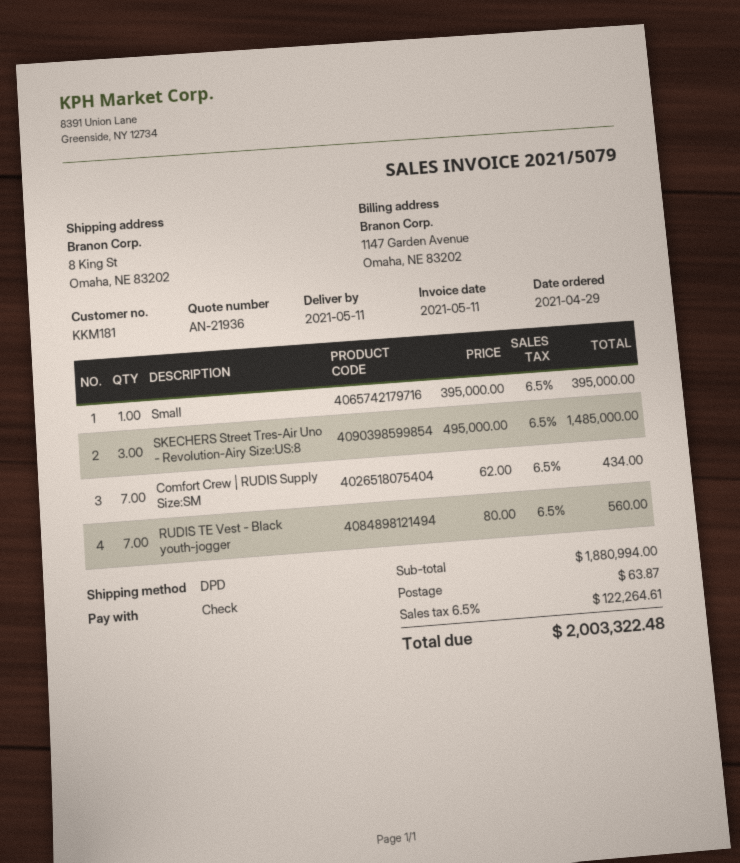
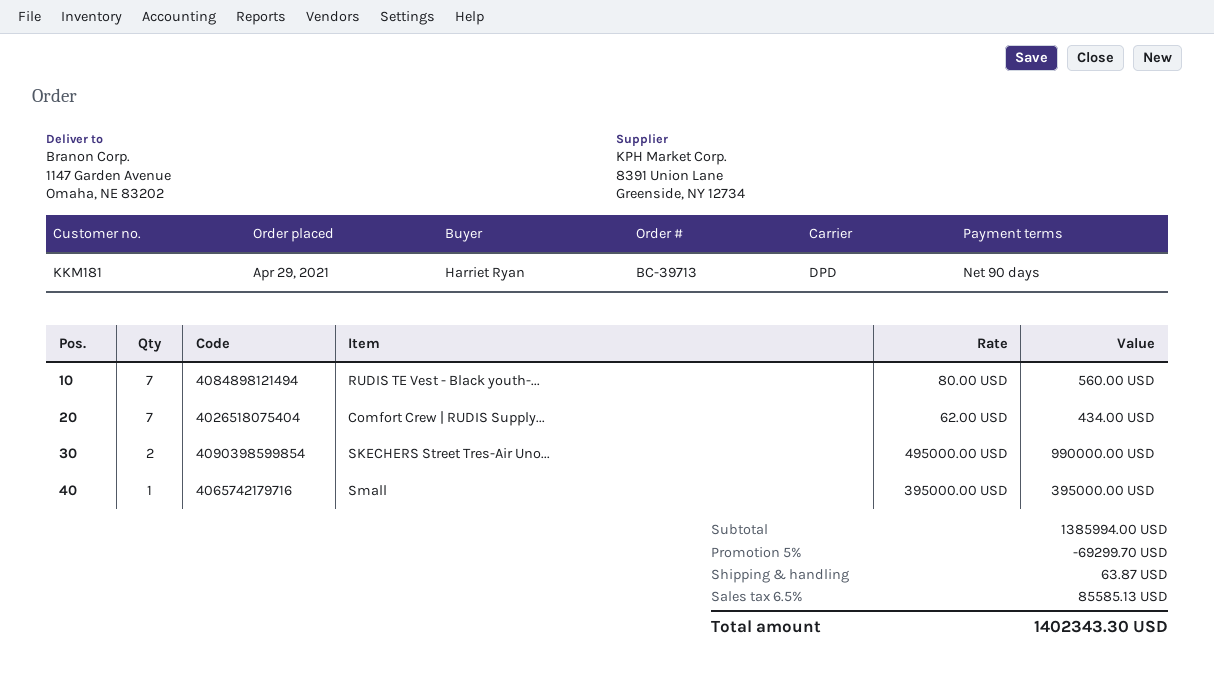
ship to: 8 King St, Omaha, NE 83202 -> 1147 Garden Avenue, Omaha, NE 83202
SKECHERS Street Tres-Air Uno - Revolution-Airy Size:US:8: 3 x 495000.00 = 1485000.00 -> 2 x 495000.00 = 990000.00
subtotal: 1880994.00 -> 1385994.00
discount: none -> 5% = 69299.70
tax: 6.5% = 122264.61 -> 6.5% = 85585.13
total: 2003322.48 -> 1402343.30

